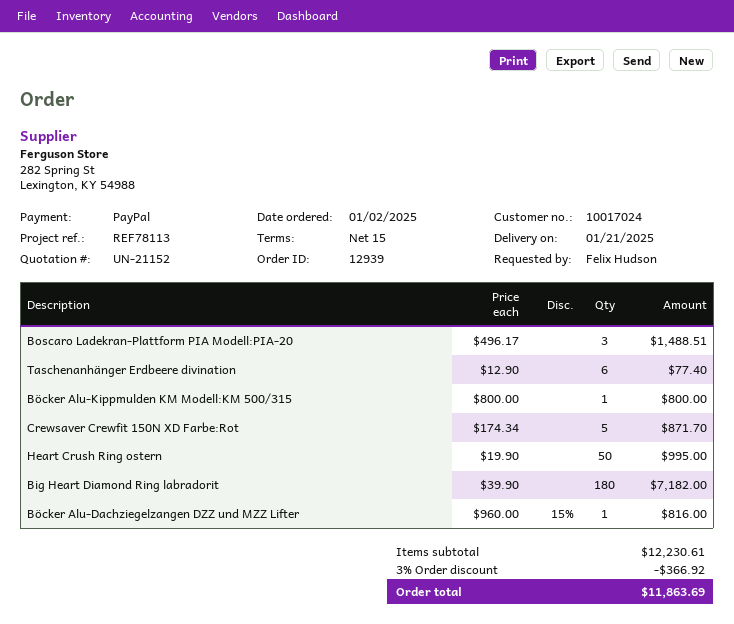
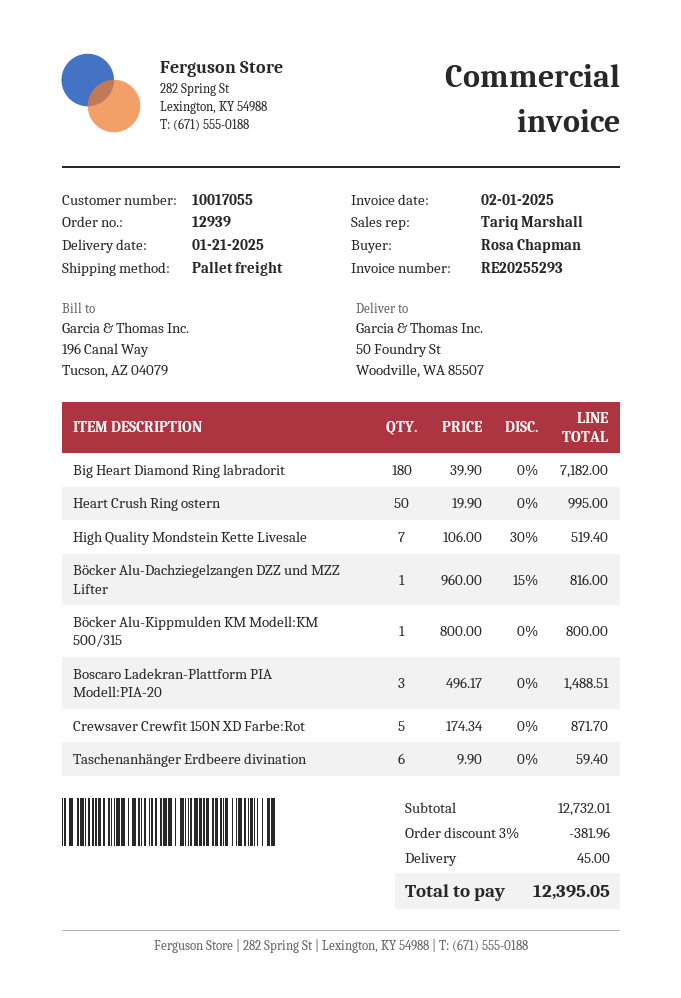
customer number: 10017024 -> 10017055
ordered by: Felix Hudson -> Rosa Chapman
Taschenanhänger Erdbeere divination: 6 x 12.90 = 77.40 -> 6 x 9.90 = 59.40
High Quality Mondstein Kette Livesale: none -> 7 x 106.00 - 30% = 519.40
subtotal: 12230.61 -> 12732.01
discount: 3% = 366.92 -> 3% = 381.96
shipping: none -> 45.00
total: 11863.69 -> 12395.05

